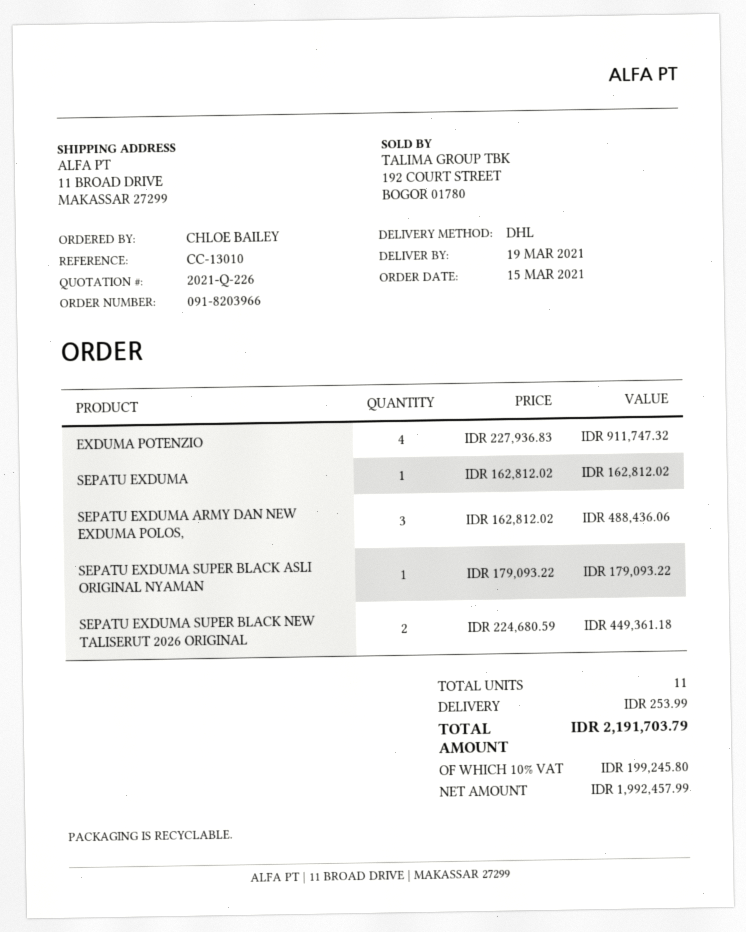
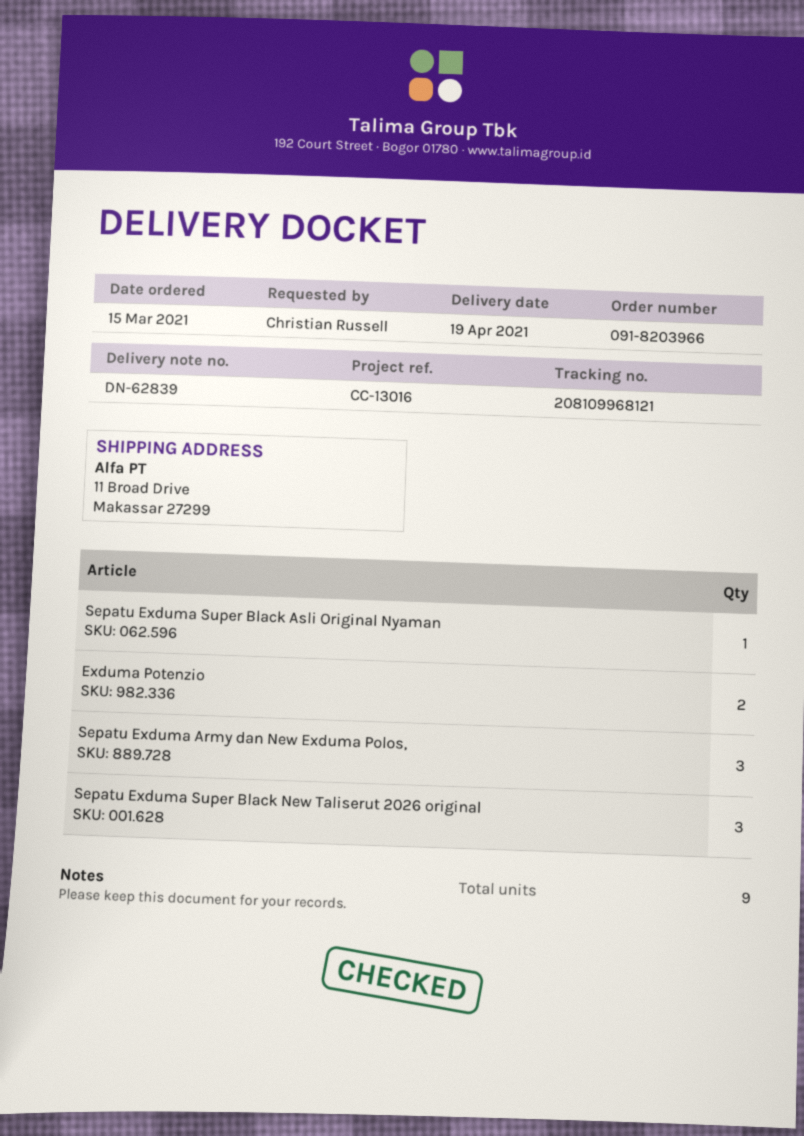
delivery date: 2021-03-19 -> 2021-04-19
reference: CC-13010 -> CC-13016
ordered by: CHLOE BAILEY -> Christian Russell
EXDUMA POTENZIO: 4 -> 2
SEPATU EXDUMA: 1 -> none
SEPATU EXDUMA SUPER BLACK NEW TALISERUT 2026 ORIGINAL: 2 -> 3
total quantity: 11 -> 9

